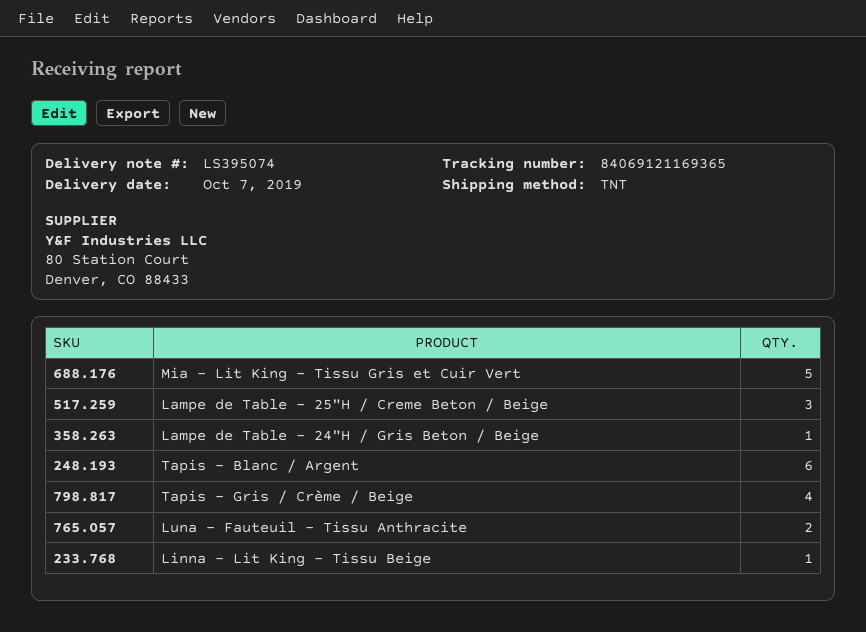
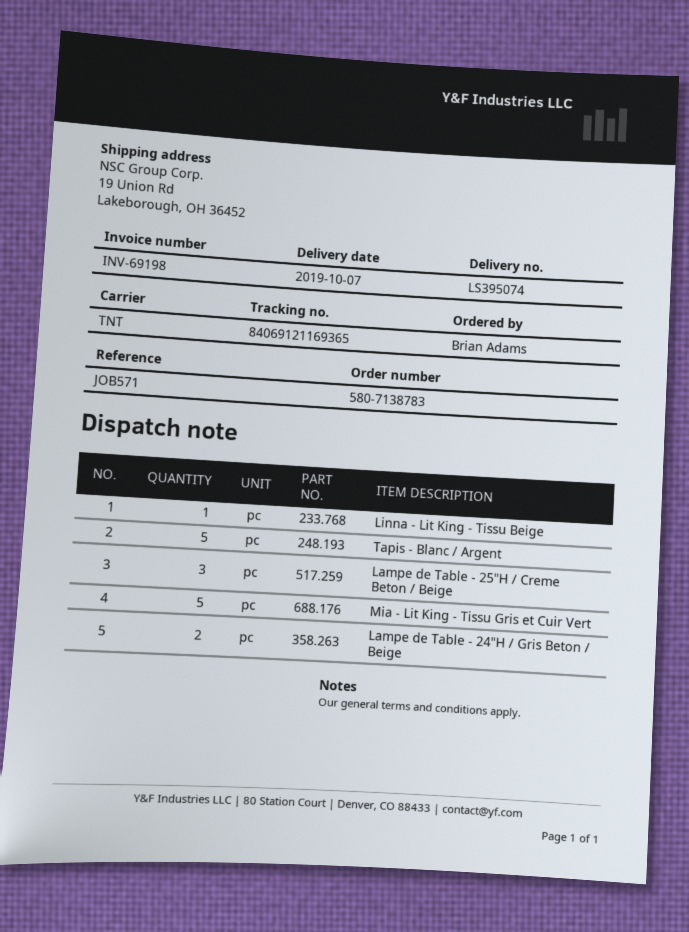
Lampe de Table - 24"H / Gris Beton / Beige: 1 -> 2
Tapis - Blanc / Argent: 6 -> 5
Tapis - Gris / Crème / Beige: 4 -> none
Luna - Fauteuil - Tissu Anthracite: 2 -> none

